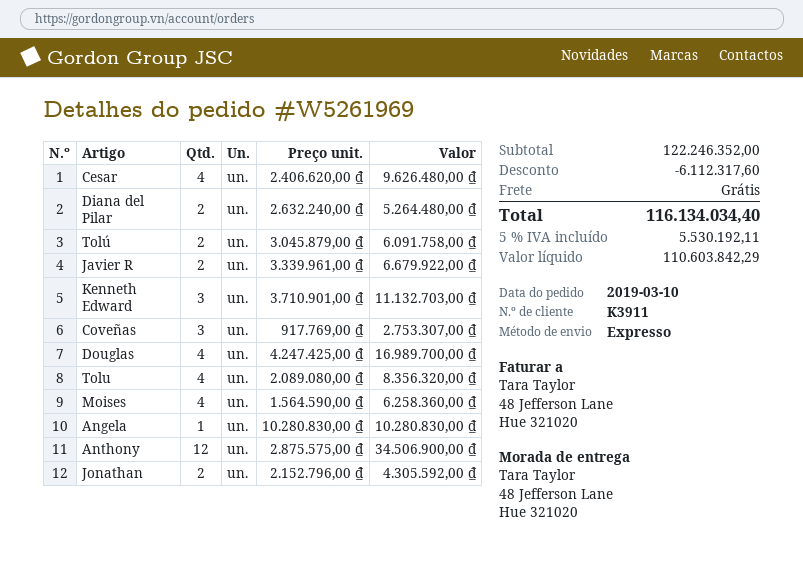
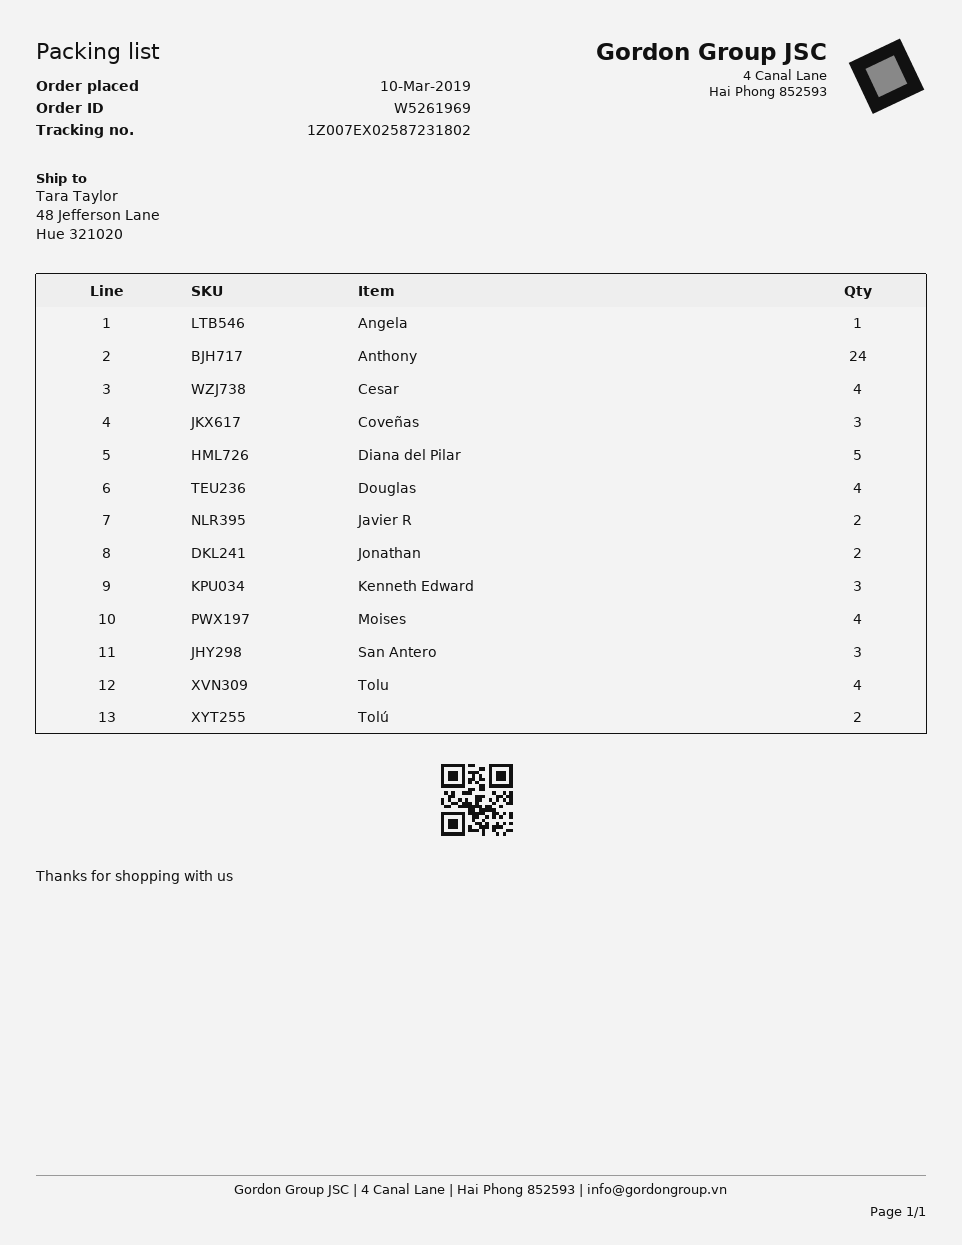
Diana del Pilar: 2 -> 5
Anthony: 12 -> 24
San Antero: none -> 3

